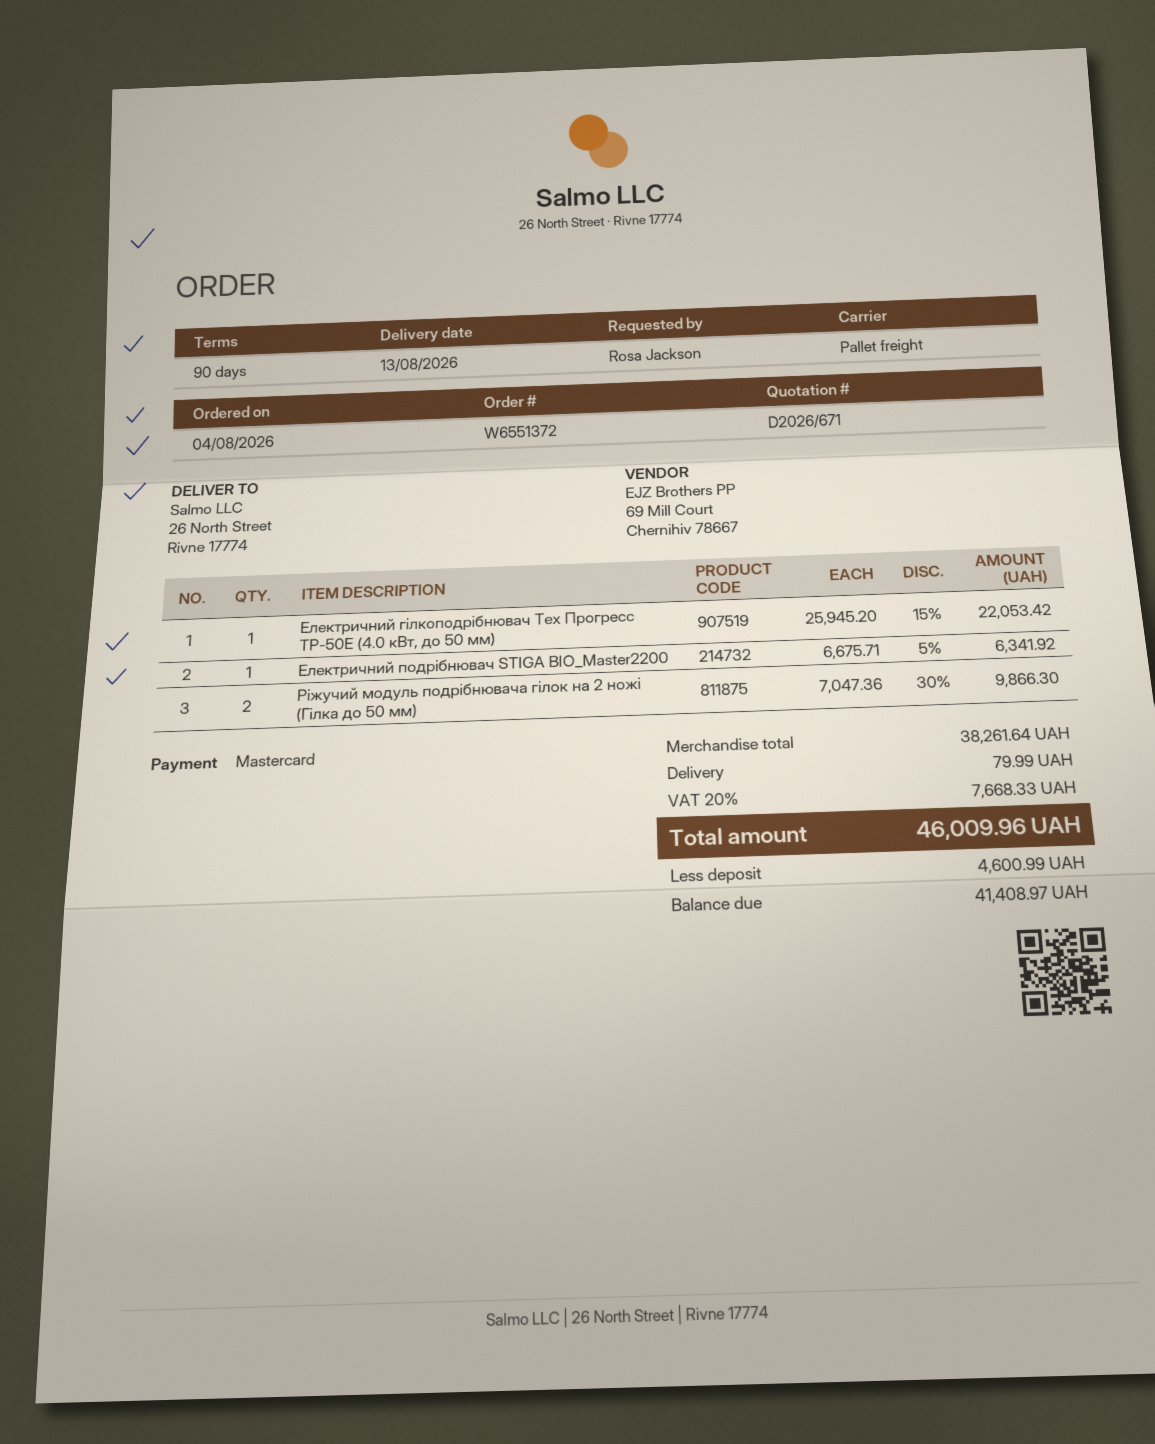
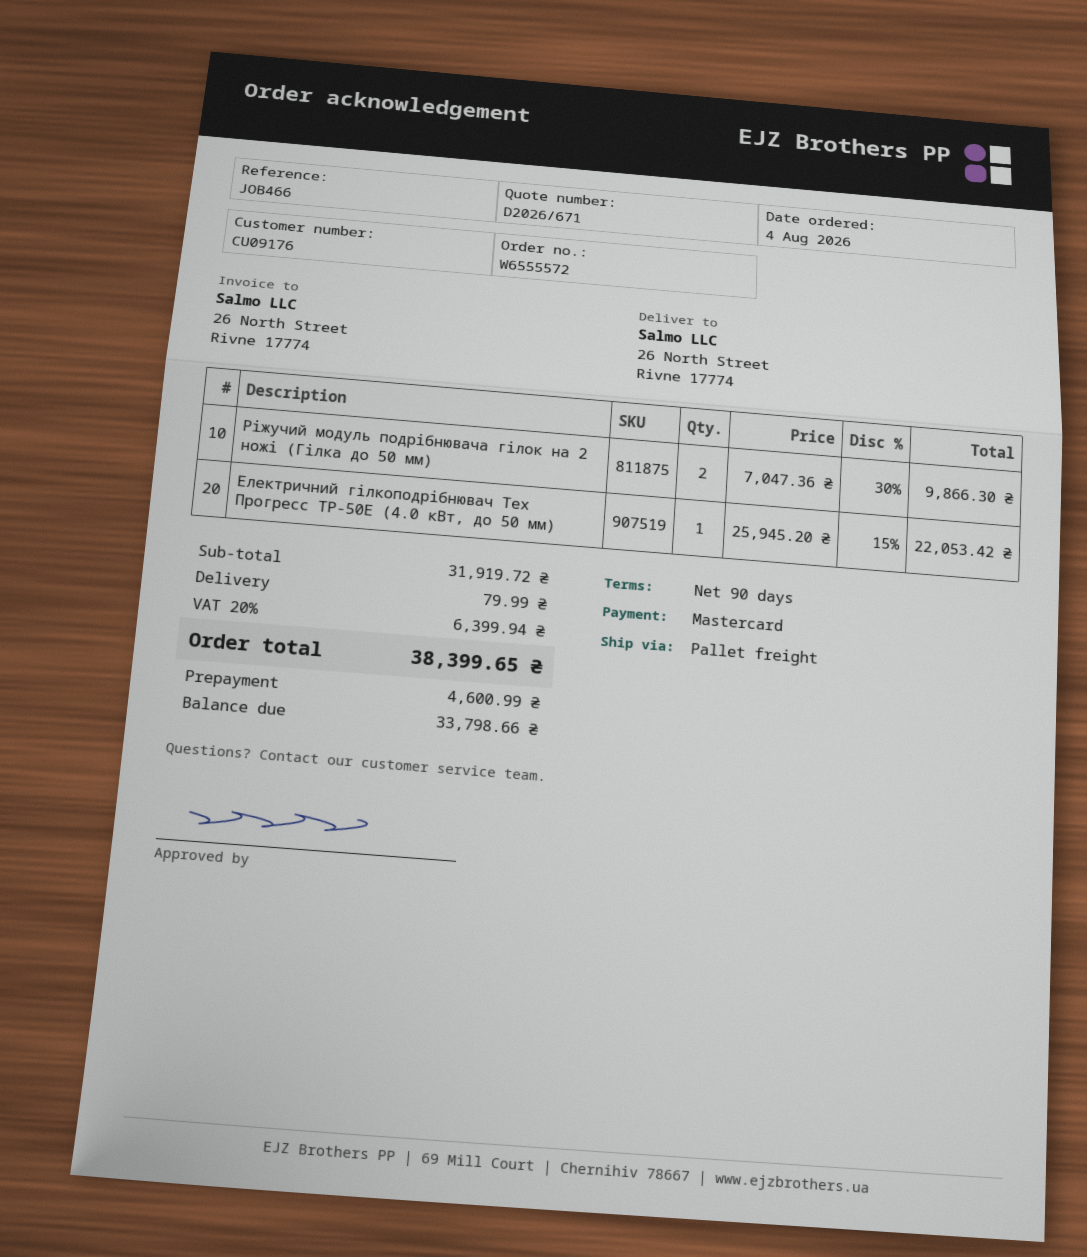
order number: W6551372 -> W6555572
Електричний подрібнювач STIGA BIO_Master2200: 1 x 6675.71 - 5% = 6341.92 -> none
subtotal: 38261.64 -> 31919.72
tax: 20% = 7668.33 -> 20% = 6399.94
total: 46009.96 -> 38399.65
balance: 41408.97 -> 33798.66

